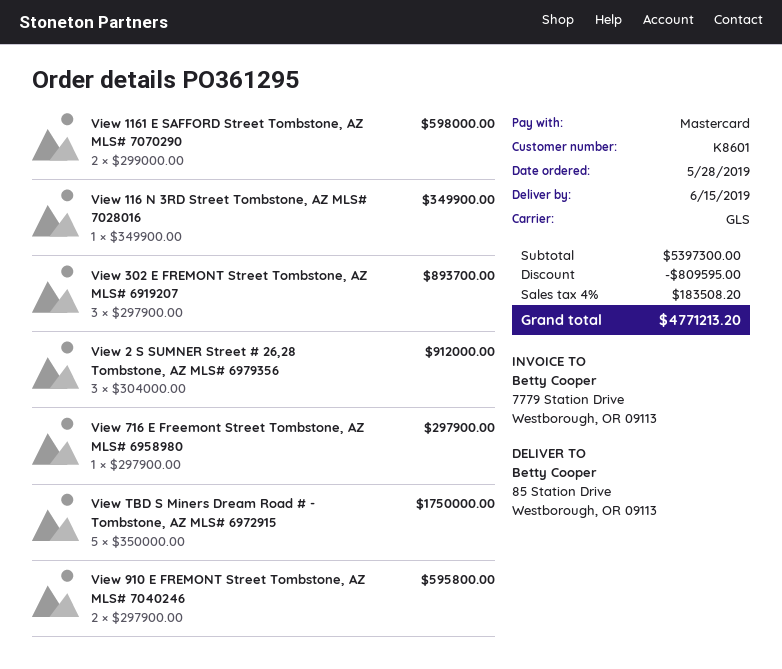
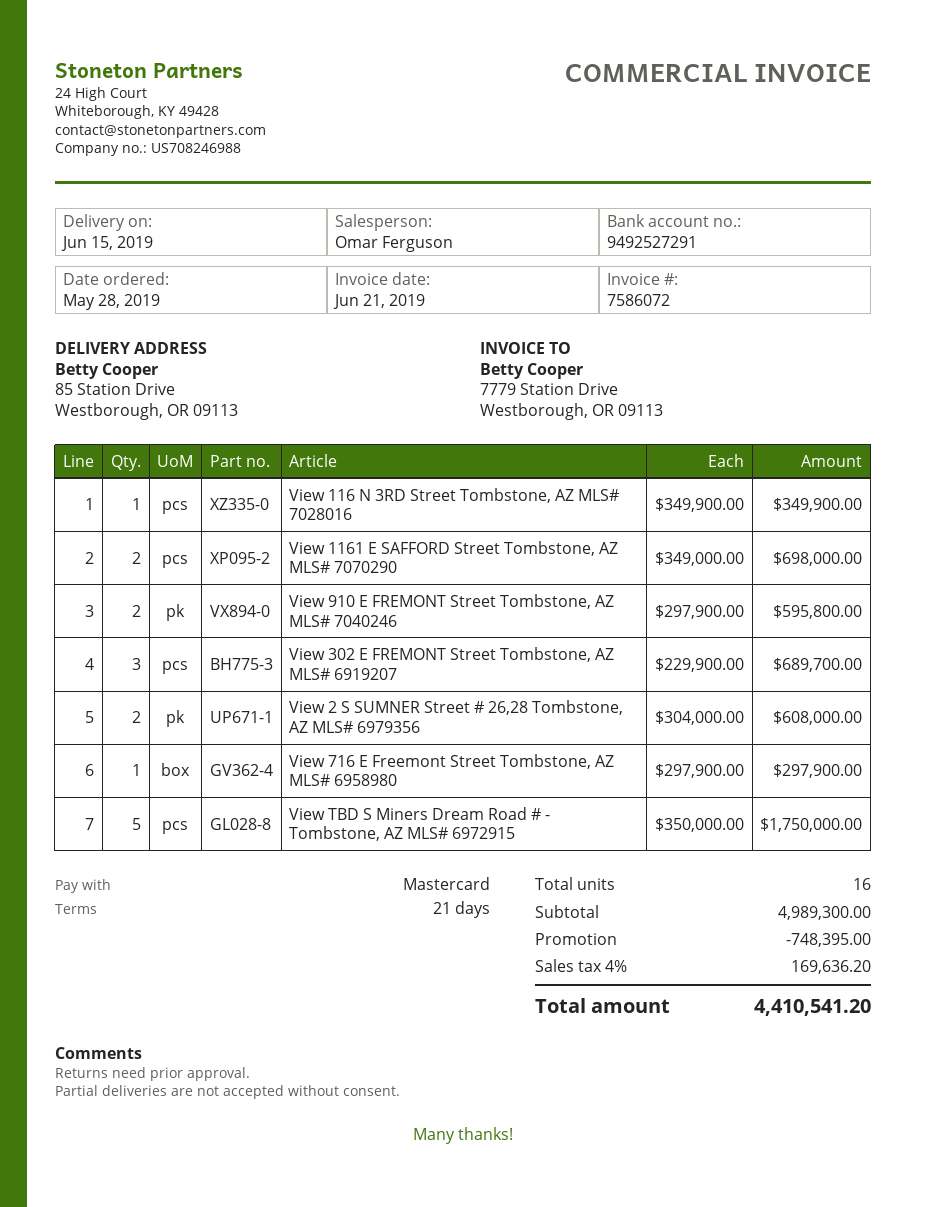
View 1161 E SAFFORD Street Tombstone, AZ MLS# 7070290: 2 x 299000.00 = 598000.00 -> 2 x 349000.00 = 698000.00
View 302 E FREMONT Street Tombstone, AZ MLS# 6919207: 3 x 297900.00 = 893700.00 -> 3 x 229900.00 = 689700.00
View 2 S SUMNER Street # 26,28 Tombstone, AZ MLS# 6979356: 3 x 304000.00 = 912000.00 -> 2 x 304000.00 = 608000.00
subtotal: 5397300.00 -> 4989300.00
discount: 809595.00 -> 748395.00
tax: 4% = 183508.20 -> 4% = 169636.20
total: 4771213.20 -> 4410541.20

